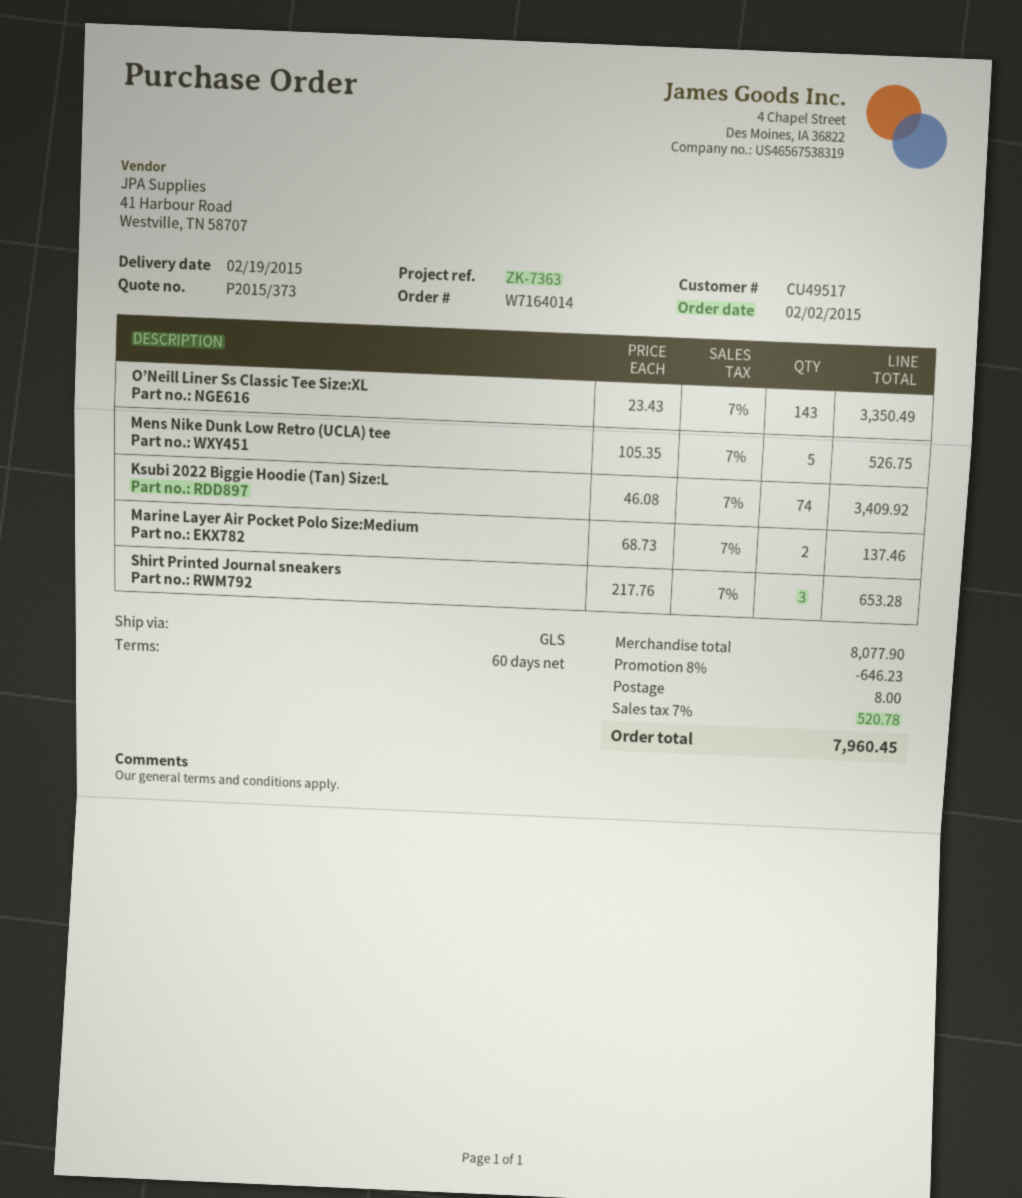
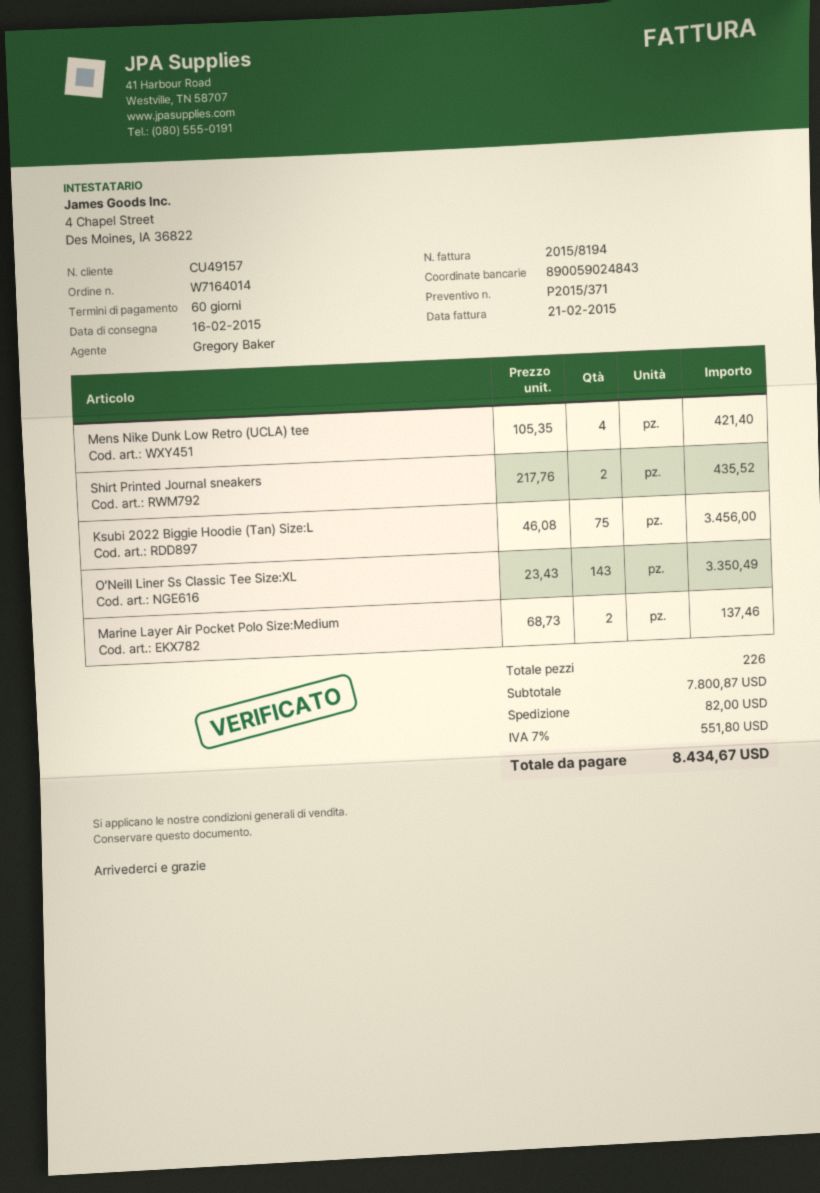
quote number: P2015/373 -> P2015/371
delivery date: 2015-02-19 -> 2015-02-16
customer number: CU49517 -> CU49157
Mens Nike Dunk Low Retro (UCLA) tee: 5 x 105.35 = 526.75 -> 4 x 105.35 = 421.40
Ksubi 2022 Biggie Hoodie (Tan) Size:L: 74 x 46.08 = 3409.92 -> 75 x 46.08 = 3456.00
Shirt Printed Journal sneakers: 3 x 217.76 = 653.28 -> 2 x 217.76 = 435.52
subtotal: 8077.90 -> 7800.87
discount: 8% = 646.23 -> none
shipping: 8.00 -> 82.00
tax: 7% = 520.78 -> 7% = 551.80
total: 7960.45 -> 8434.67

